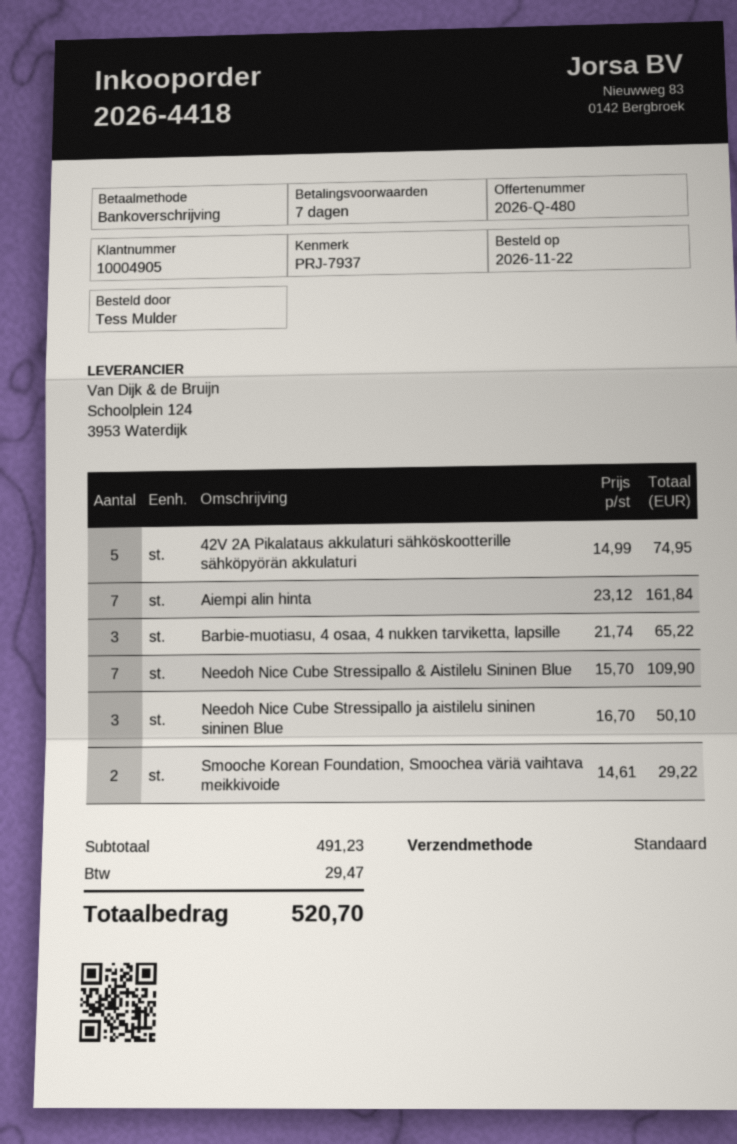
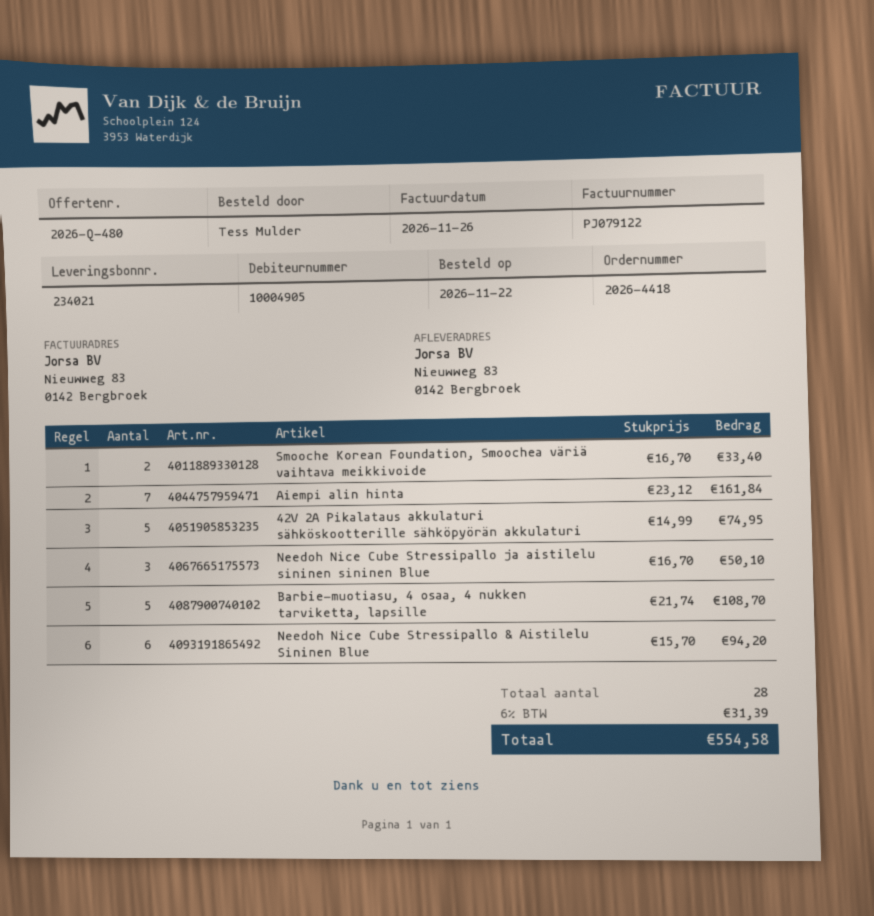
Barbie-muotiasu, 4 osaa, 4 nukken tarviketta, lapsille: 3 x 21.74 = 65.22 -> 5 x 21.74 = 108.70
Needoh Nice Cube Stressipallo & Aistilelu Sininen Blue: 7 x 15.70 = 109.90 -> 6 x 15.70 = 94.20
Smooche Korean Foundation, Smoochea väriä vaihtava meikkivoide: 2 x 14.61 = 29.22 -> 2 x 16.70 = 33.40
tax: 29.47 -> 31.39
total: 520.70 -> 554.58

